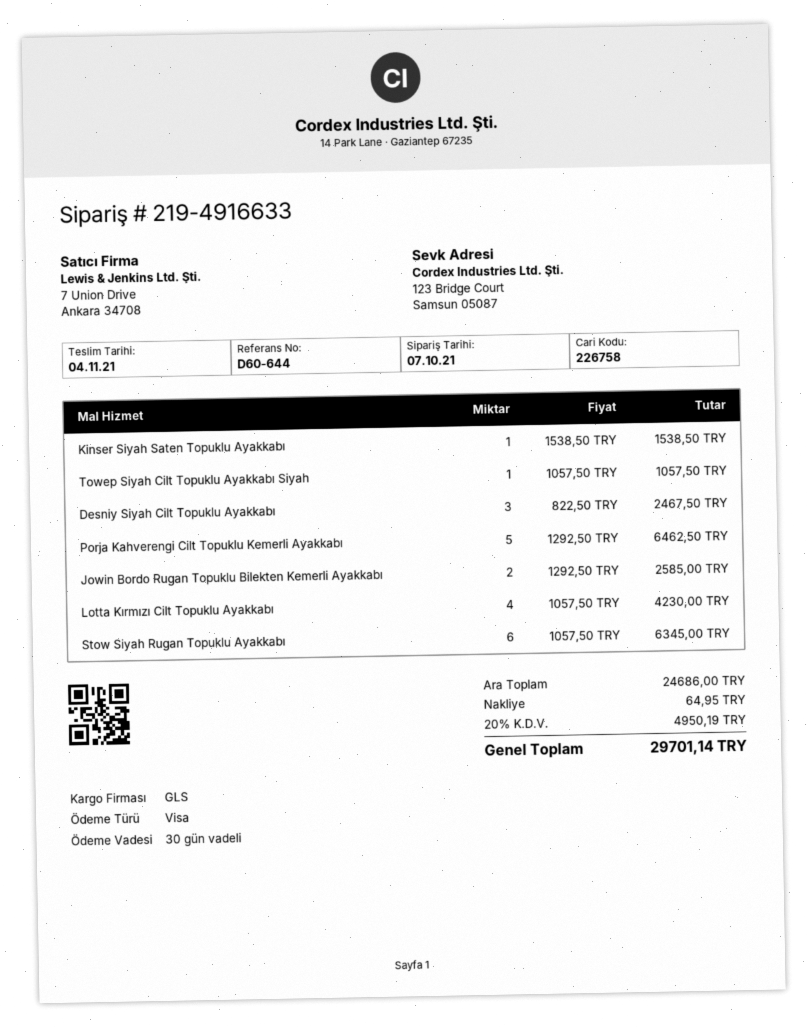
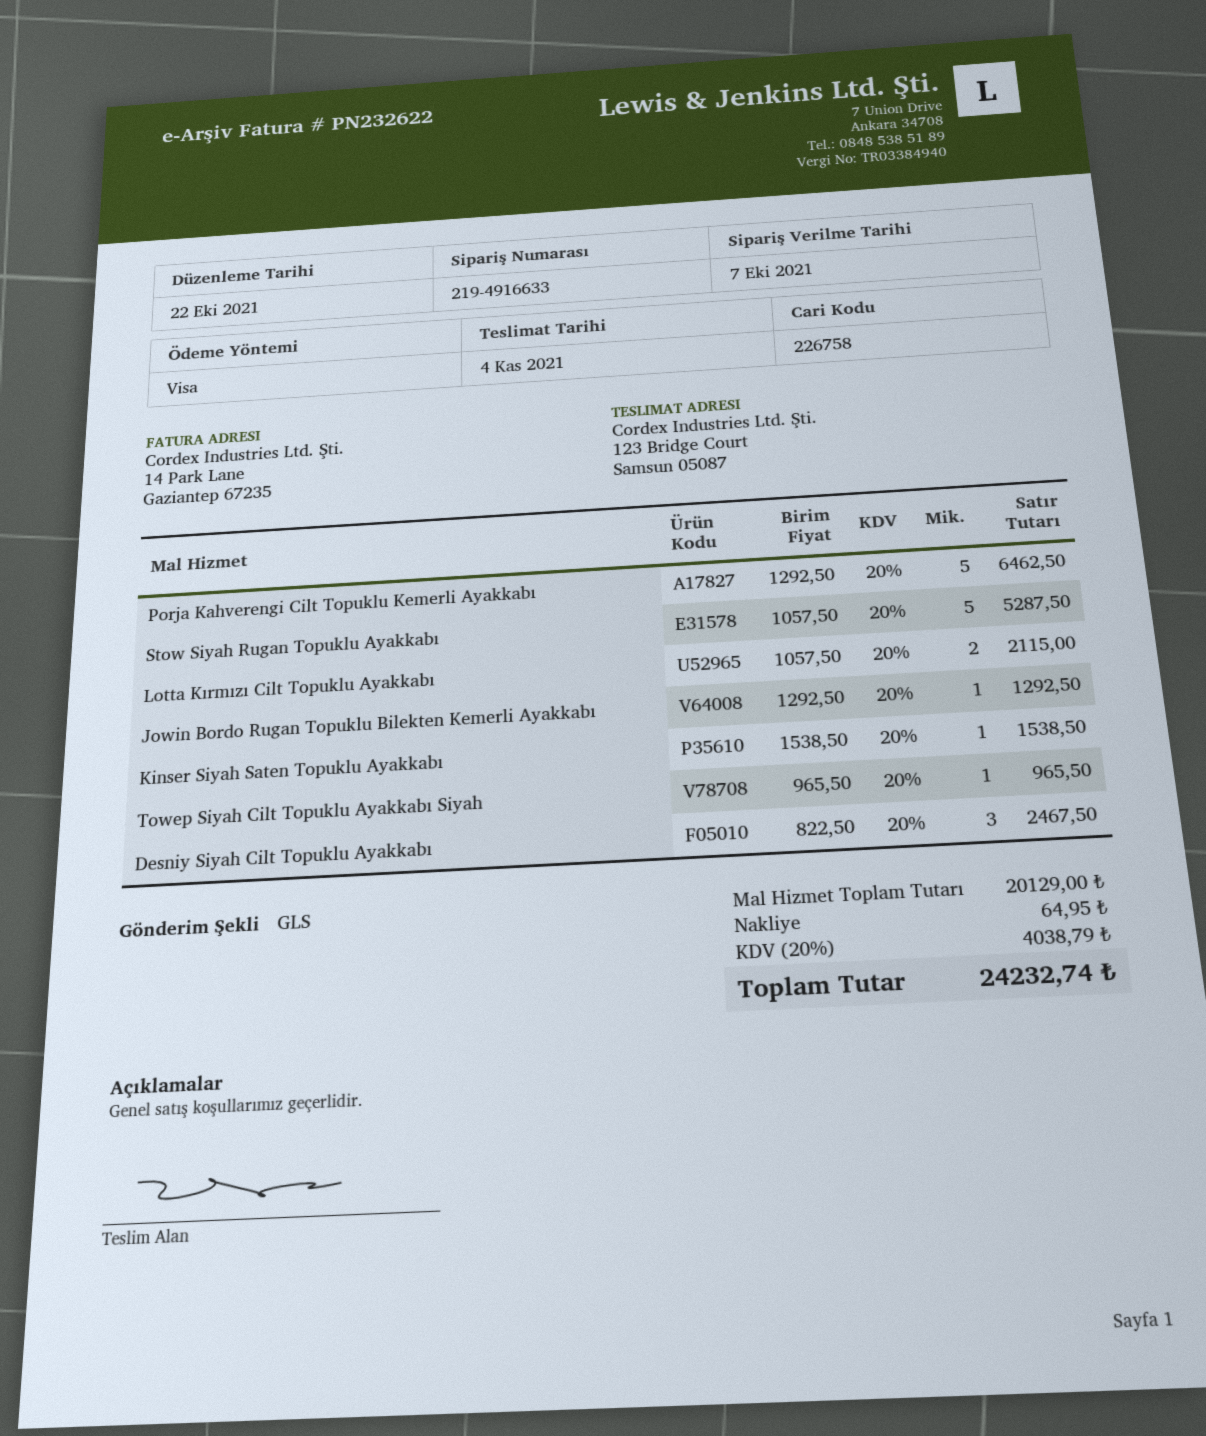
Towep Siyah Cilt Topuklu Ayakkabı Siyah: 1 x 1057.50 = 1057.50 -> 1 x 965.50 = 965.50
Jowin Bordo Rugan Topuklu Bilekten Kemerli Ayakkabı: 2 x 1292.50 = 2585.00 -> 1 x 1292.50 = 1292.50
Lotta Kırmızı Cilt Topuklu Ayakkabı: 4 x 1057.50 = 4230.00 -> 2 x 1057.50 = 2115.00
Stow Siyah Rugan Topuklu Ayakkabı: 6 x 1057.50 = 6345.00 -> 5 x 1057.50 = 5287.50
subtotal: 24686.00 -> 20129.00
tax: 20% = 4950.19 -> 20% = 4038.79
total: 29701.14 -> 24232.74

